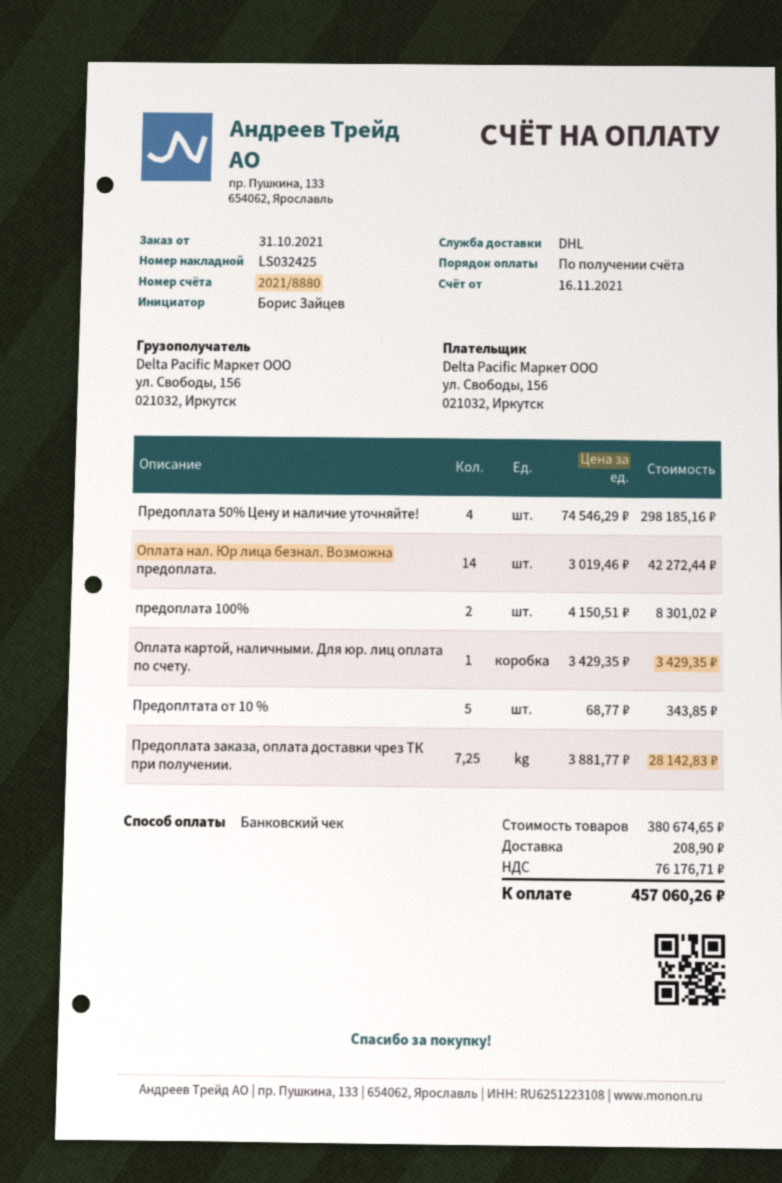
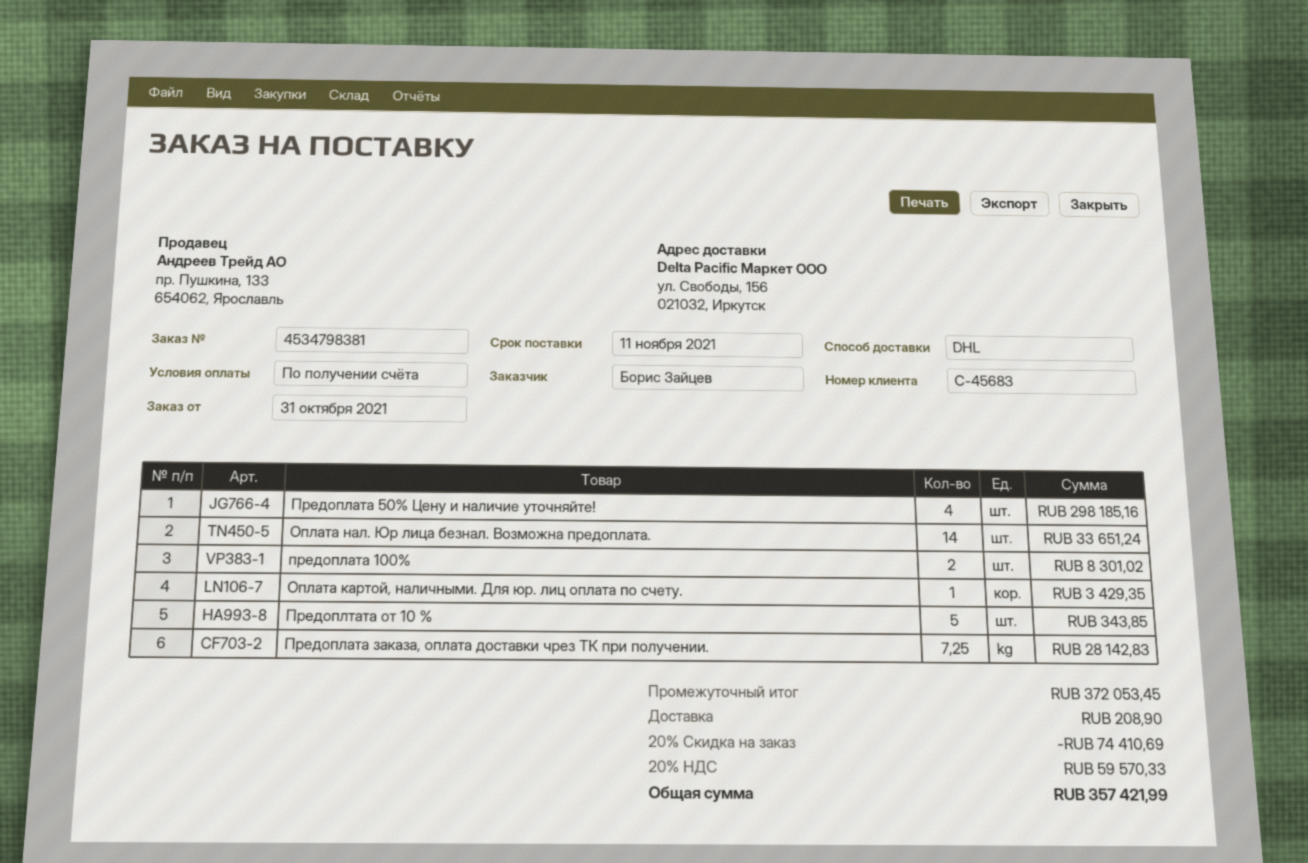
Оплата нал. Юр лица безнал. Возможна предоплата.: 14 for 42272.44 -> 14 for 33651.24
subtotal: 380674.65 -> 372053.45
discount: none -> 20% = 74410.69
tax: 76176.71 -> 59570.33
total: 457060.26 -> 357421.99

